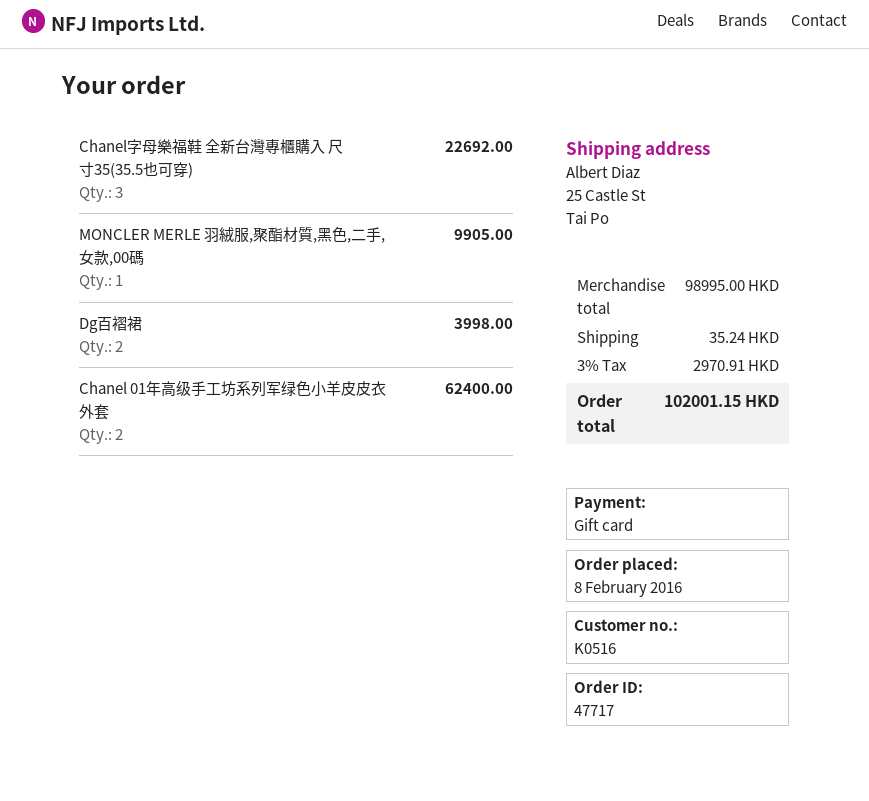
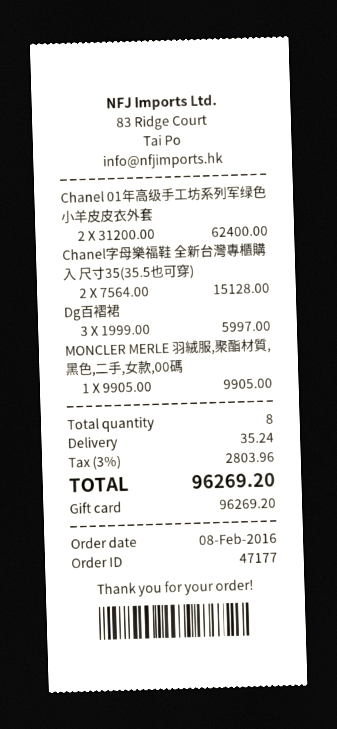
order number: 47717 -> 47177
Chanel字母樂福鞋 全新台灣專櫃購入 尺寸35(35.5也可穿): 3 for 22692.00 -> 2 for 15128.00
Dg百褶裙: 2 for 3998.00 -> 3 for 5997.00
tax: 3% = 2970.91 -> 3% = 2803.96
total: 102001.15 -> 96269.20

